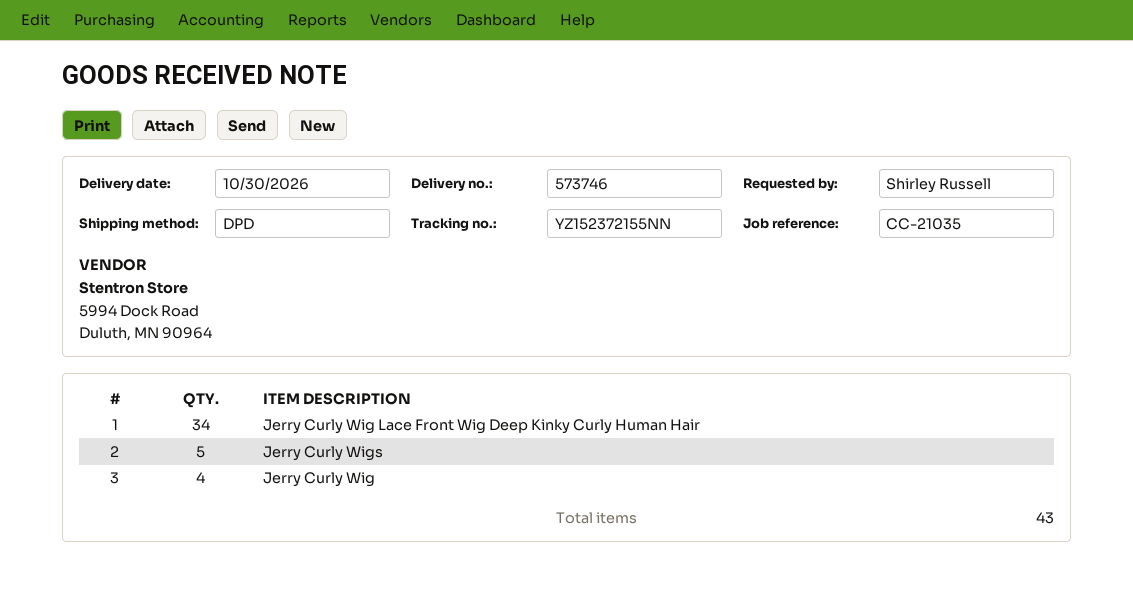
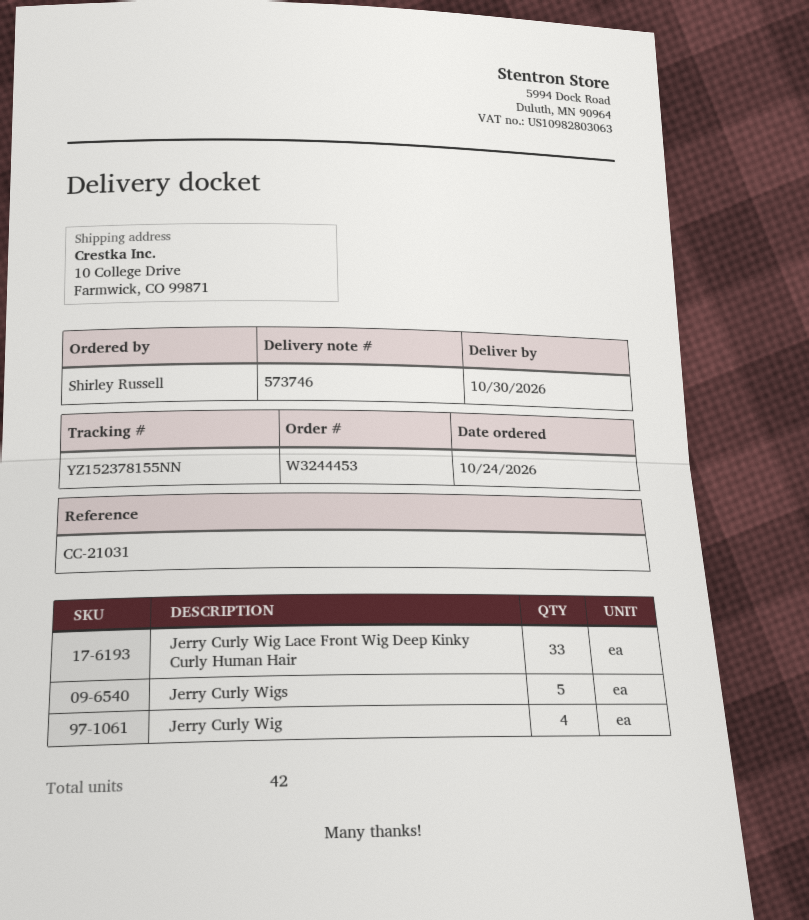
reference: CC-21035 -> CC-21031
tracking number: YZ152372155NN -> YZ152378155NN
Jerry Curly Wig Lace Front Wig Deep Kinky Curly Human Hair: 34 -> 33
total quantity: 43 -> 42

